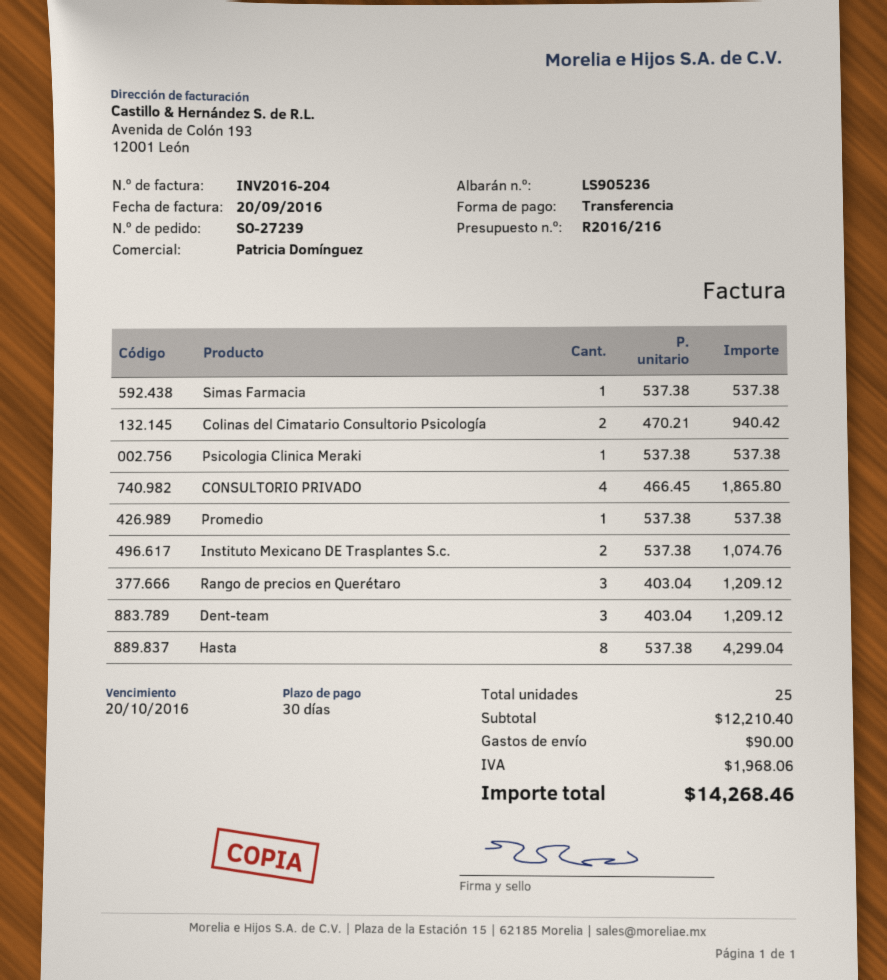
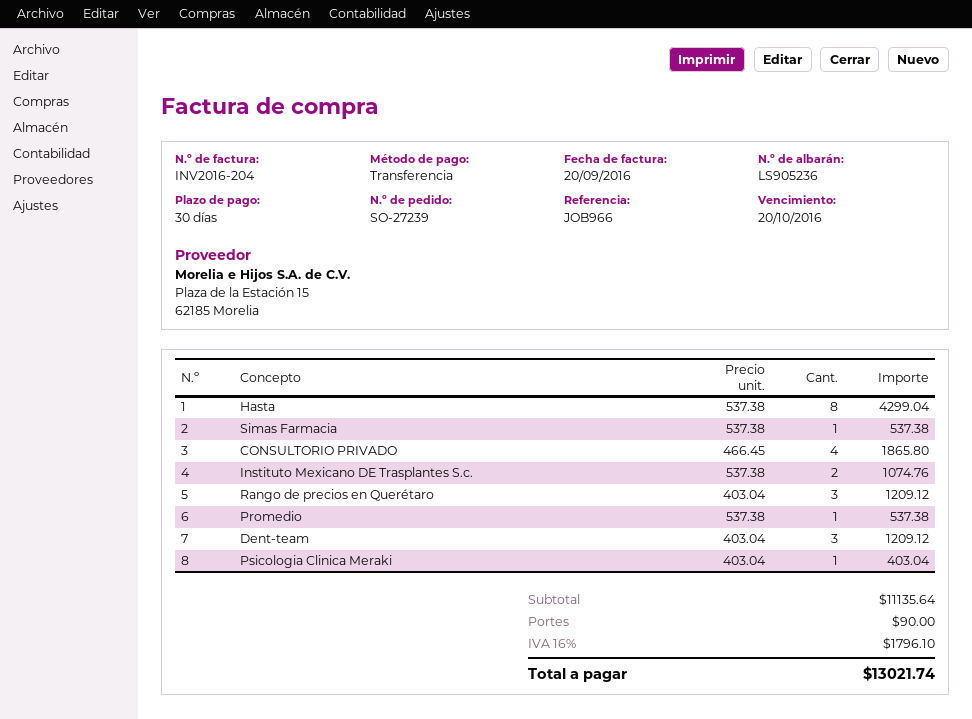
Colinas del Cimatario Consultorio Psicología: 2 x 470.21 = 940.42 -> none
Psicologia Clinica Meraki: 1 x 537.38 = 537.38 -> 1 x 403.04 = 403.04
subtotal: 12210.40 -> 11135.64
tax: 1968.06 -> 1796.10
total: 14268.46 -> 13021.74

